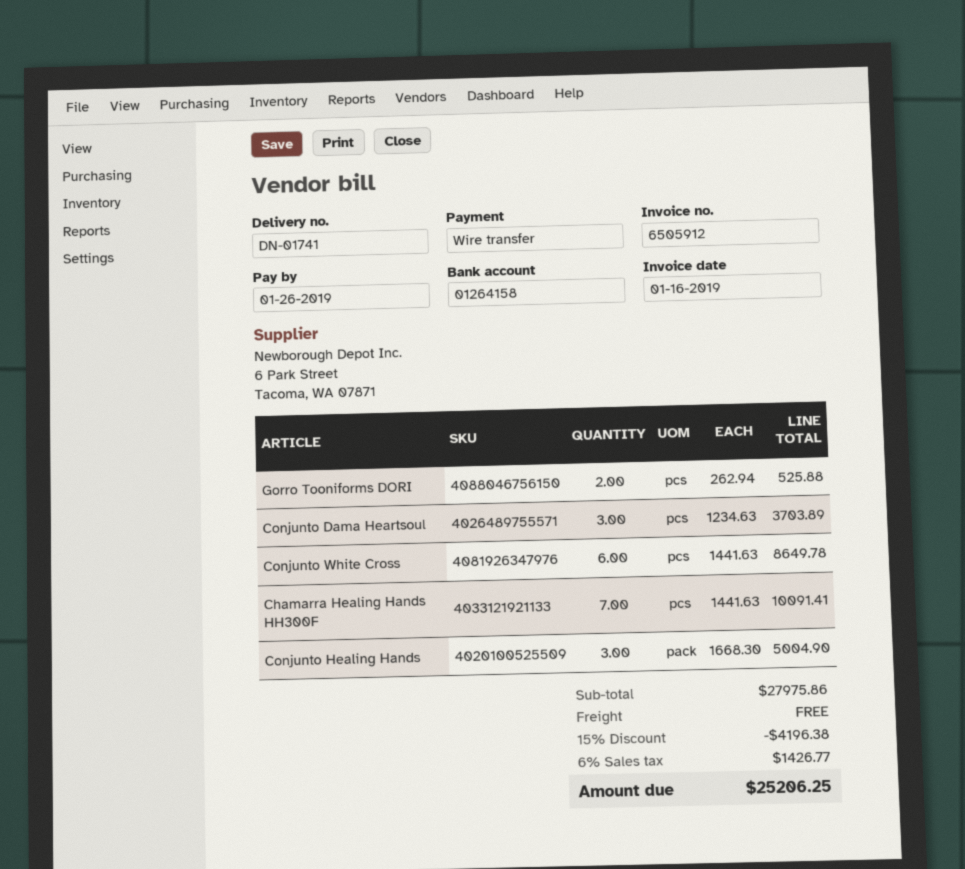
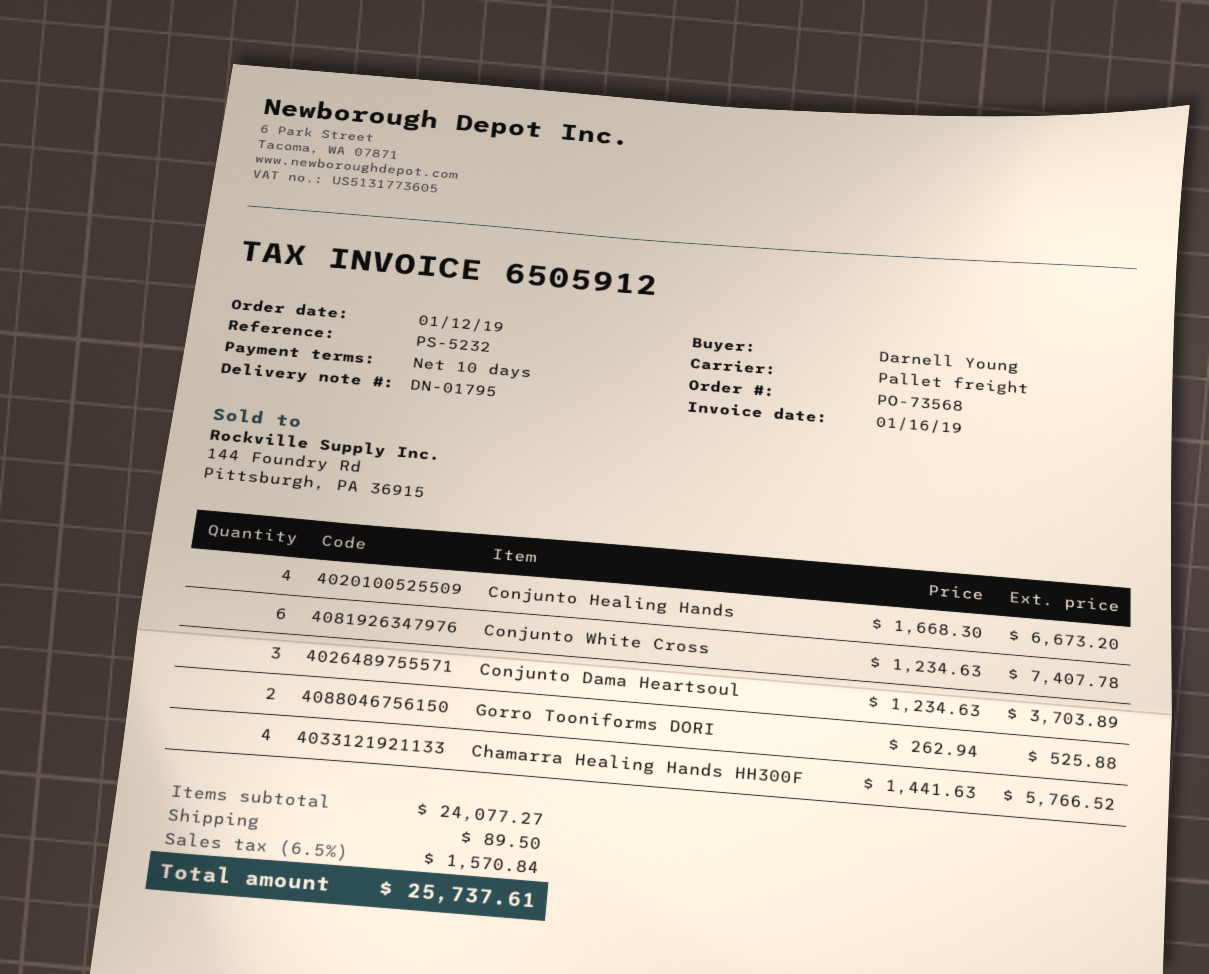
delivery note number: DN-01741 -> DN-01795
Conjunto White Cross: 6 x 1441.63 = 8649.78 -> 6 x 1234.63 = 7407.78
Chamarra Healing Hands HH300F: 7 x 1441.63 = 10091.41 -> 4 x 1441.63 = 5766.52
Conjunto Healing Hands: 3 x 1668.30 = 5004.90 -> 4 x 1668.30 = 6673.20
subtotal: 27975.86 -> 24077.27
discount: 15% = 4196.38 -> none
shipping: 0.00 -> 89.50
tax: 6% = 1426.77 -> 6.5% = 1570.84
total: 25206.25 -> 25737.61

